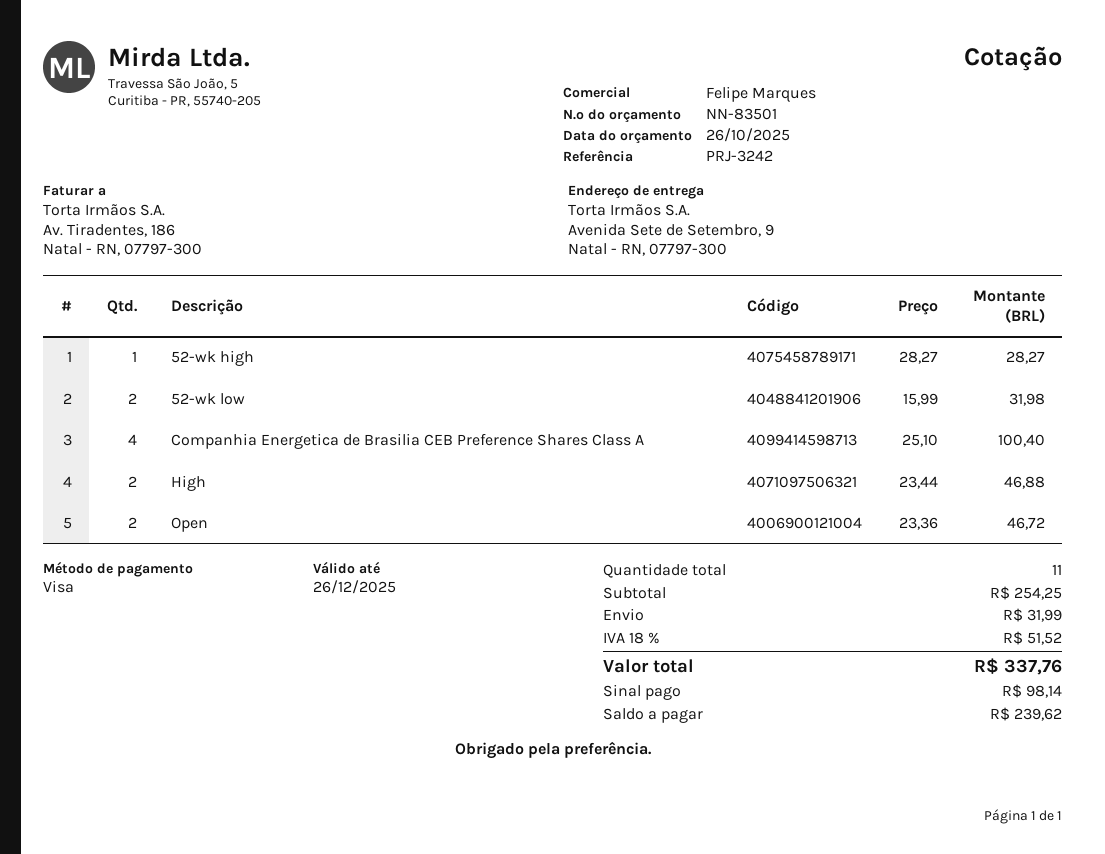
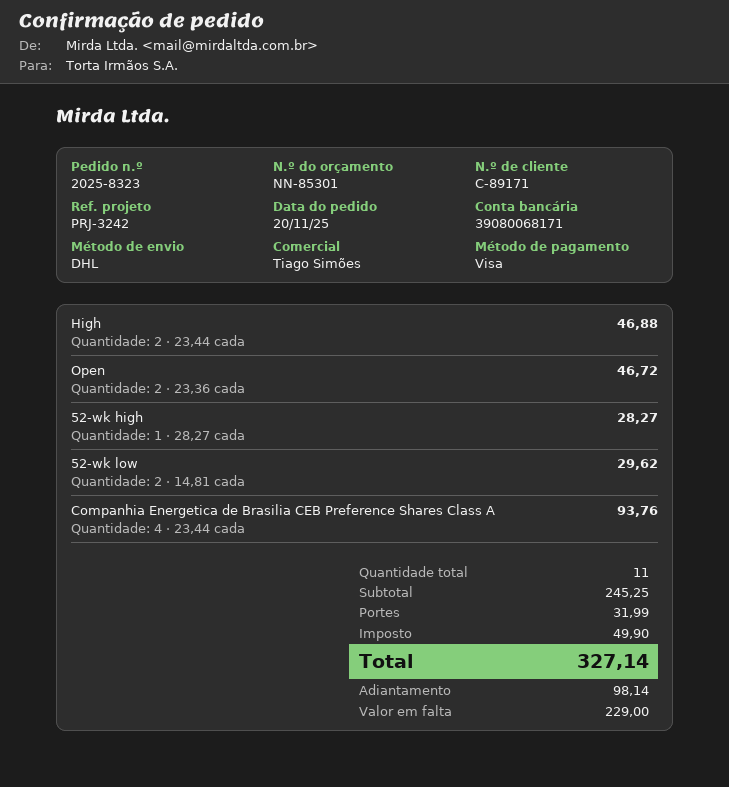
quote number: NN-83501 -> NN-85301
sales rep: Felipe Marques -> Tiago Simões
52-wk low: 2 x 15.99 = 31.98 -> 2 x 14.81 = 29.62
Companhia Energetica de Brasilia CEB Preference Shares Class A: 4 x 25.10 = 100.40 -> 4 x 23.44 = 93.76
subtotal: 254.25 -> 245.25
tax: 51.52 -> 49.90
total: 337.76 -> 327.14
balance: 239.62 -> 229.00

